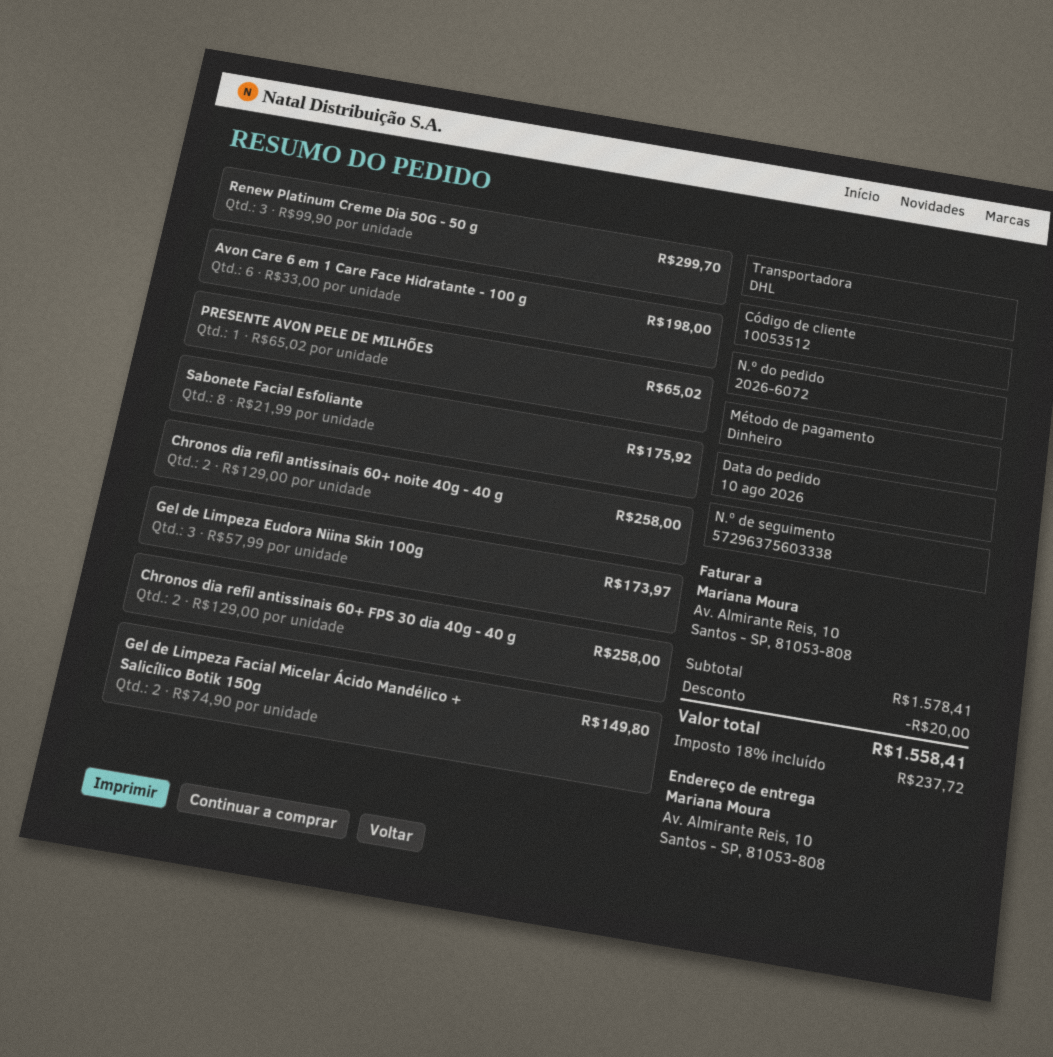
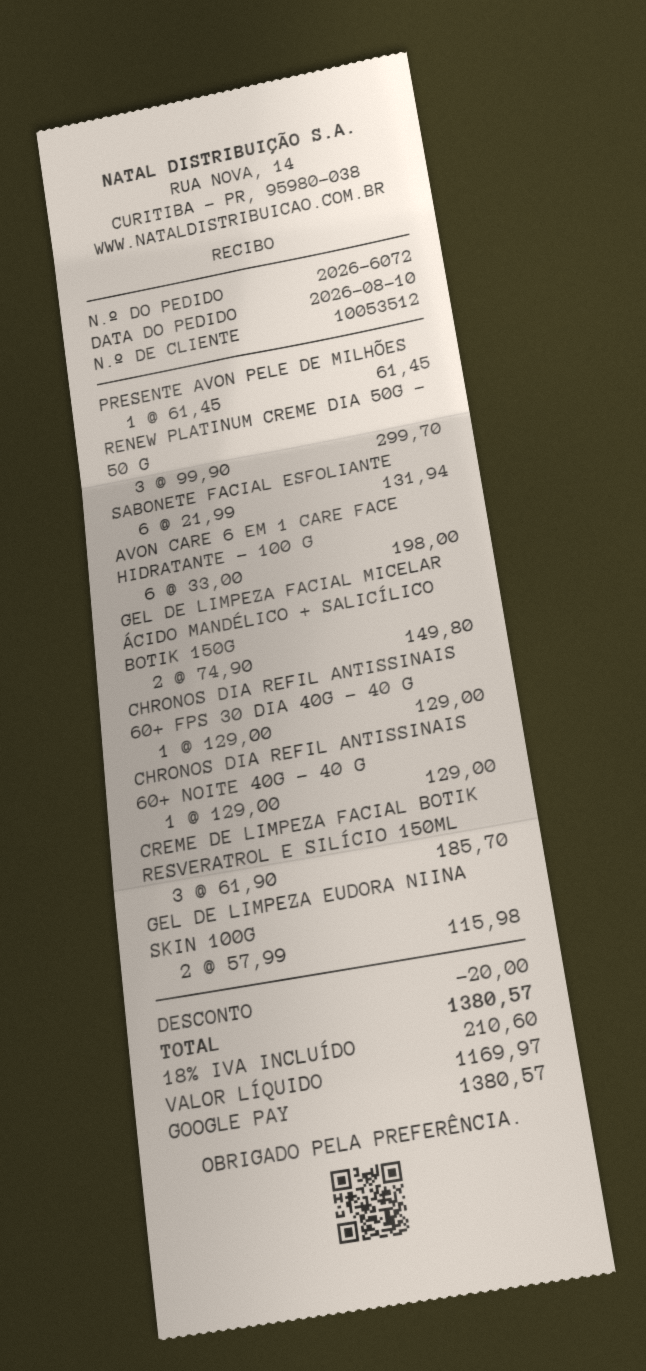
payment method: cash -> Google Pay
PRESENTE AVON PELE DE MILHÕES: 1 x 65.02 = 65.02 -> 1 x 61.45 = 61.45
Sabonete Facial Esfoliante: 8 x 21.99 = 175.92 -> 6 x 21.99 = 131.94
Chronos dia refil antissinais 60+ noite 40g - 40 g: 2 x 129.00 = 258.00 -> 1 x 129.00 = 129.00
Gel de Limpeza Eudora Niina Skin 100g: 3 x 57.99 = 173.97 -> 2 x 57.99 = 115.98
Chronos dia refil antissinais 60+ FPS 30 dia 40g - 40 g: 2 x 129.00 = 258.00 -> 1 x 129.00 = 129.00
CREME DE LIMPEZA FACIAL BOTIK RESVERATROL E SILÍCIO 150ML: none -> 3 x 61.90 = 185.70
tax: 18% = 237.72 -> 18% = 210.60
total: 1558.41 -> 1380.57

